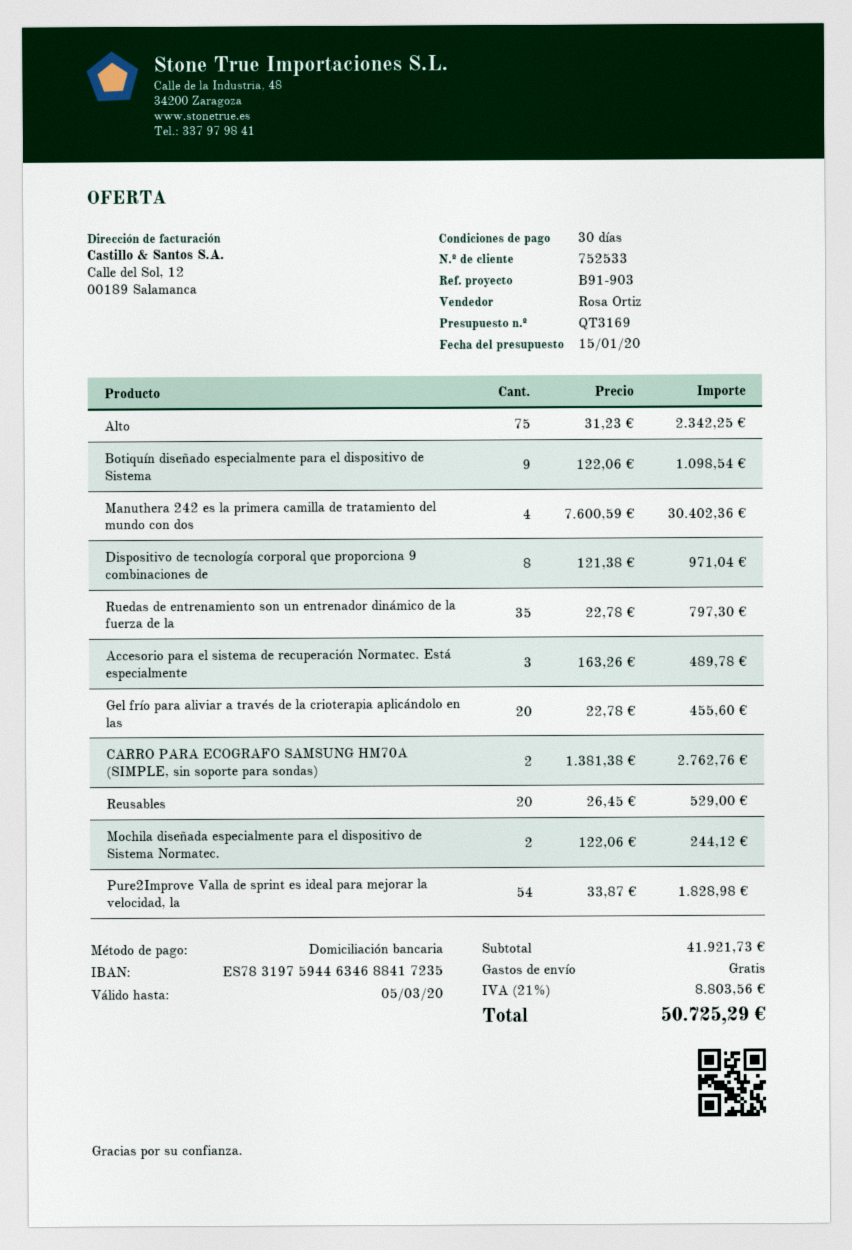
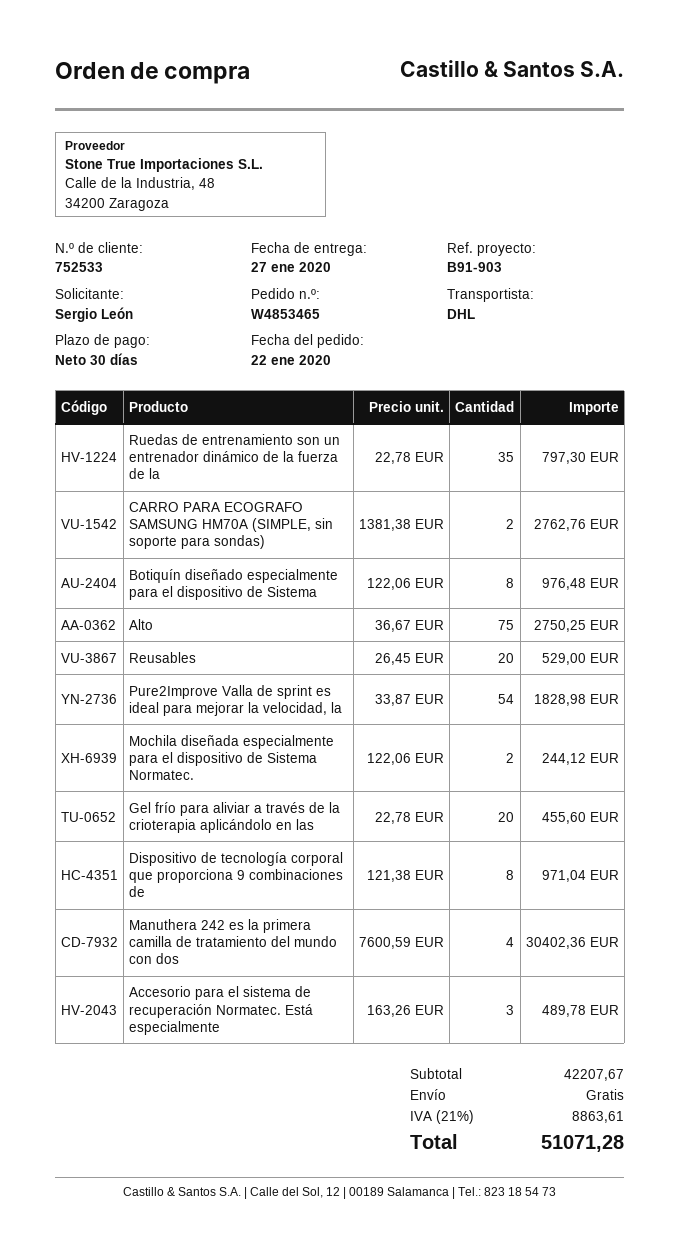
Alto: 75 x 31.23 = 2342.25 -> 75 x 36.67 = 2750.25
Botiquín diseñado especialmente para el dispositivo de Sistema: 9 x 122.06 = 1098.54 -> 8 x 122.06 = 976.48
subtotal: 41921.73 -> 42207.67
tax: 21% = 8803.56 -> 21% = 8863.61
total: 50725.29 -> 51071.28

